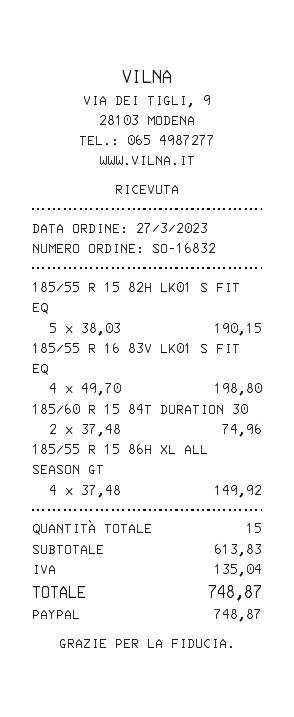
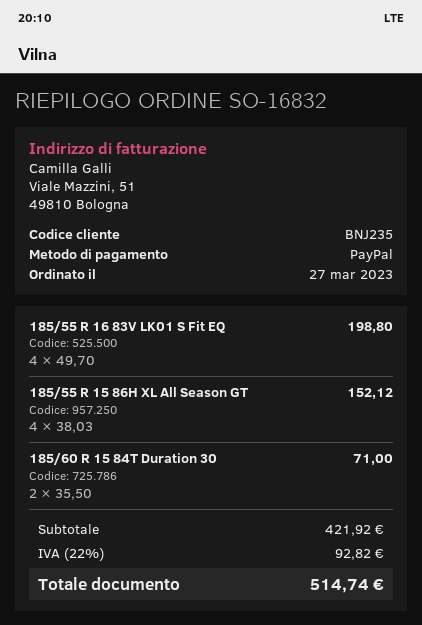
185/55 R 15 82H LK01 S FIT EQ: 5 x 38.03 = 190.15 -> none
185/60 R 15 84T DURATION 30: 2 x 37.48 = 74.96 -> 2 x 35.50 = 71.00
185/55 R 15 86H XL ALL SEASON GT: 4 x 37.48 = 149.92 -> 4 x 38.03 = 152.12
subtotal: 613.83 -> 421.92
tax: 135.04 -> 92.82
total: 748.87 -> 514.74

